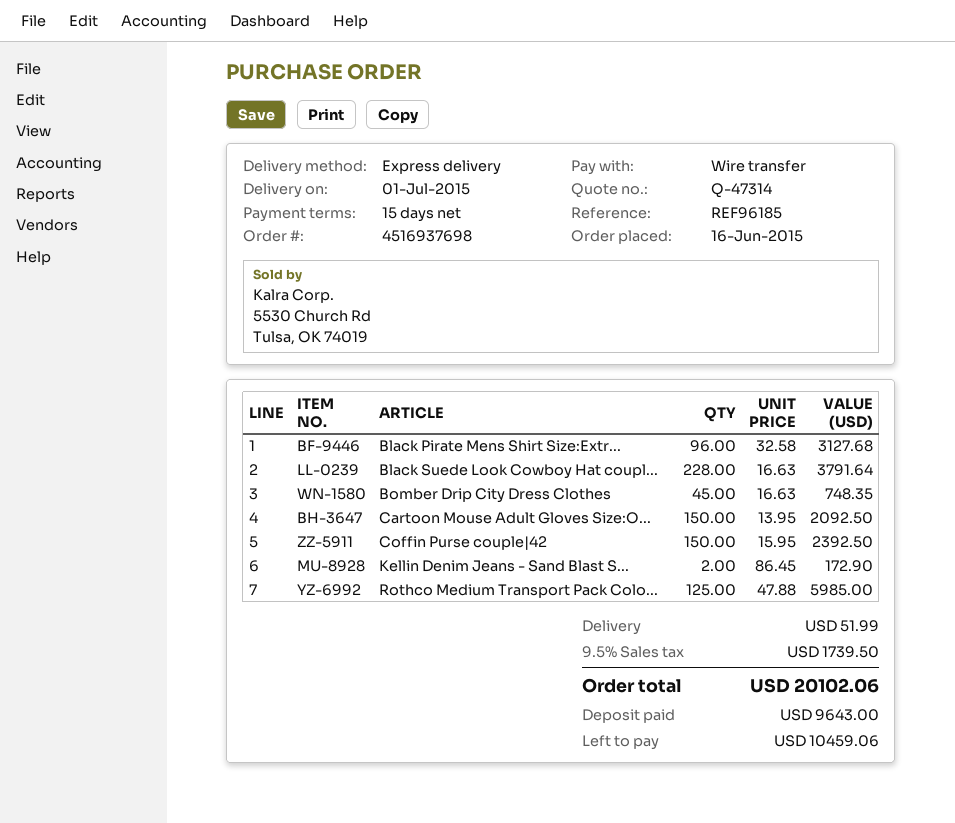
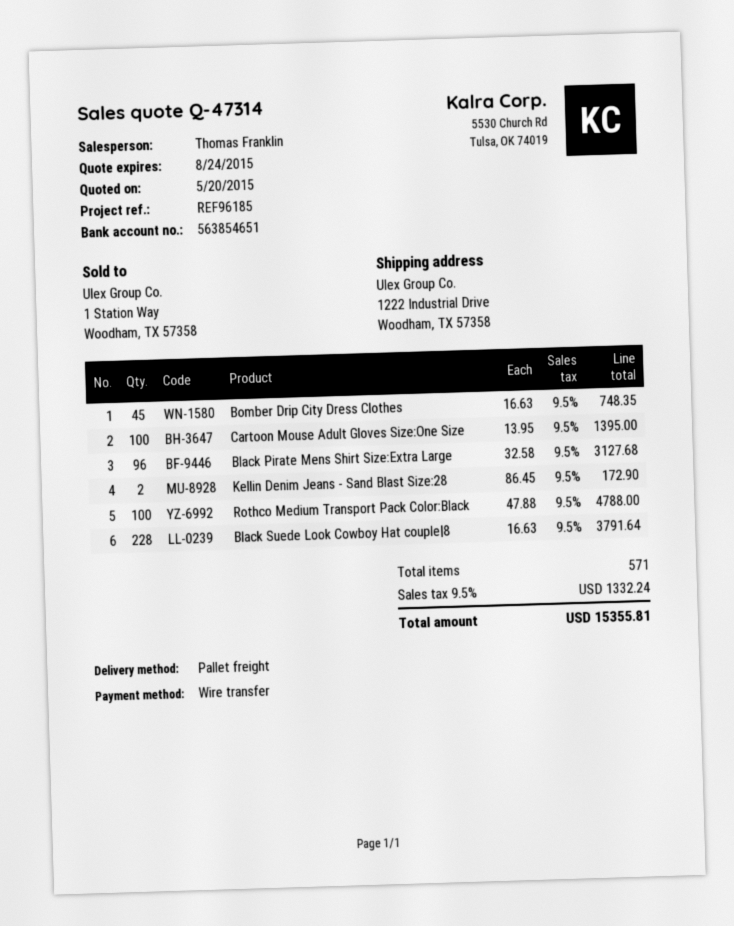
shipping method: express -> pallet freight
Cartoon Mouse Adult Gloves Size:O...: 150 x 13.95 = 2092.50 -> 100 x 13.95 = 1395.00
Coffin Purse couple|42: 150 x 15.95 = 2392.50 -> none
Rothco Medium Transport Pack Colo...: 125 x 47.88 = 5985.00 -> 100 x 47.88 = 4788.00
shipping: 51.99 -> none
tax: 9.5% = 1739.50 -> 9.5% = 1332.24
total: 20102.06 -> 15355.81

